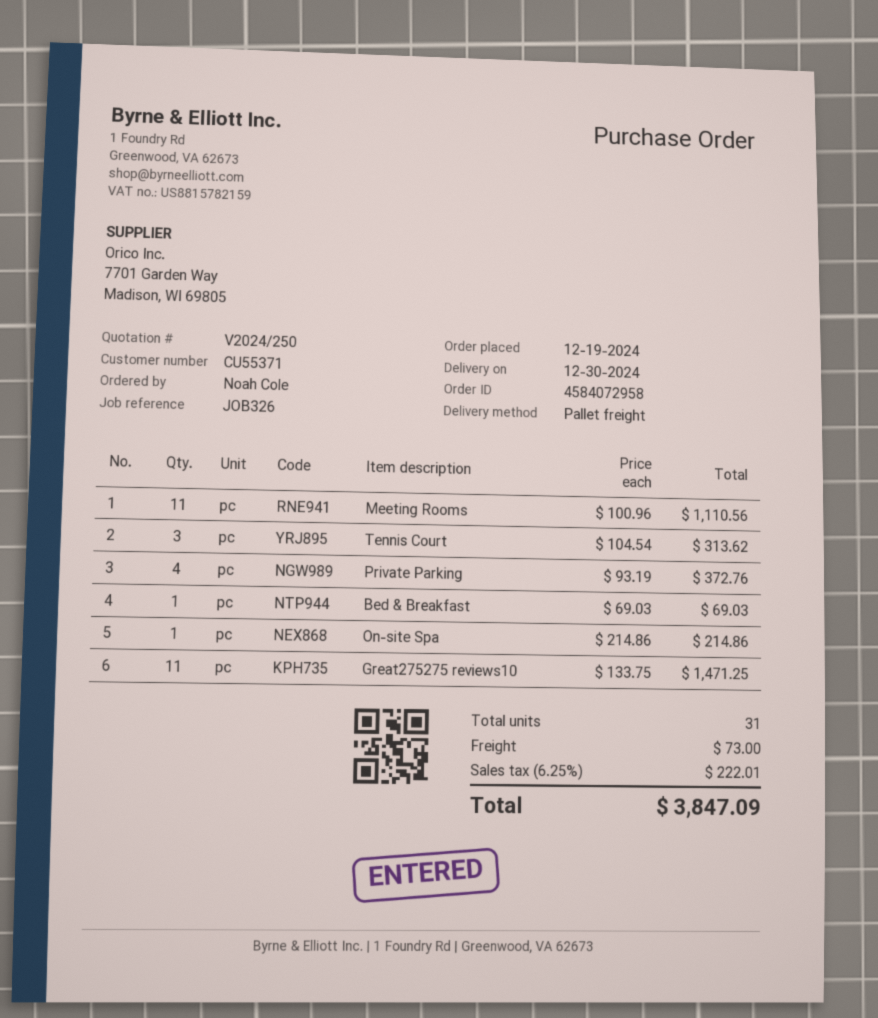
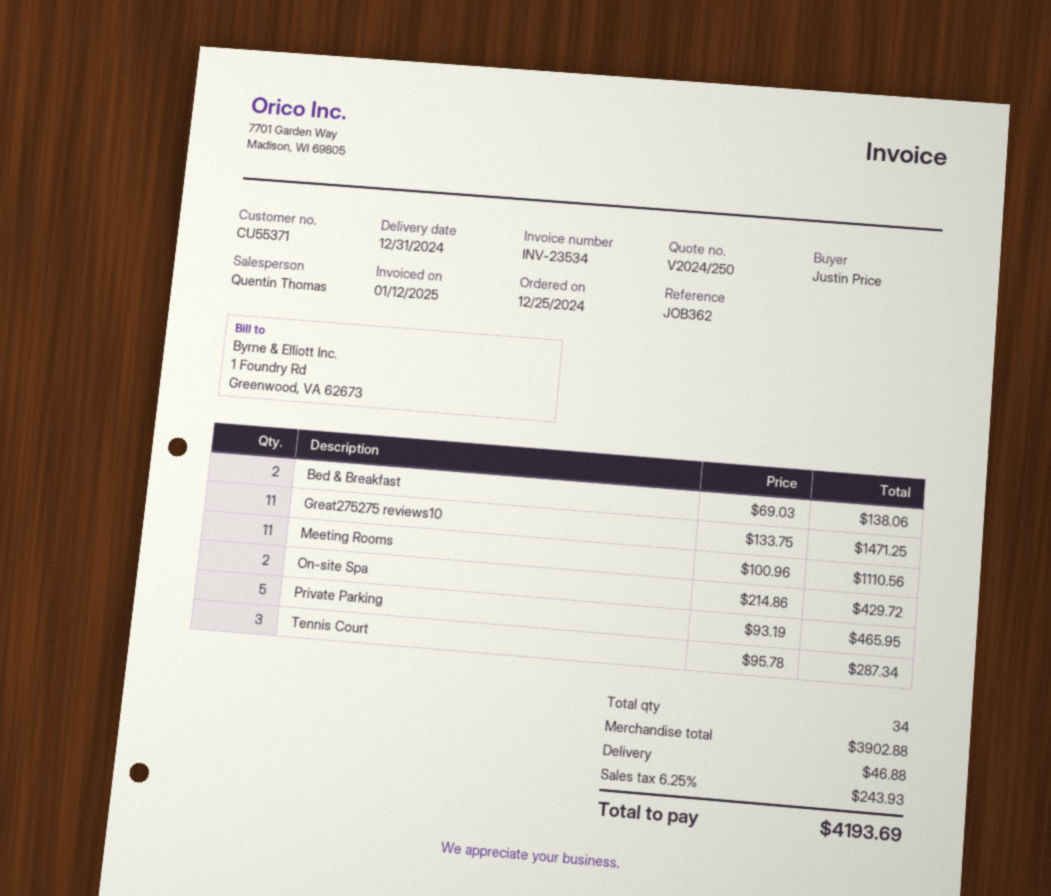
order date: 2024-12-19 -> 2024-12-25
delivery date: 2024-12-30 -> 2024-12-31
reference: JOB326 -> JOB362
ordered by: Noah Cole -> Justin Price
Tennis Court: 3 x 104.54 = 313.62 -> 3 x 95.78 = 287.34
Private Parking: 4 x 93.19 = 372.76 -> 5 x 93.19 = 465.95
Bed & Breakfast: 1 x 69.03 = 69.03 -> 2 x 69.03 = 138.06
On-site Spa: 1 x 214.86 = 214.86 -> 2 x 214.86 = 429.72
total quantity: 31 -> 34
shipping: 73.00 -> 46.88
tax: 6.25% = 222.01 -> 6.25% = 243.93
total: 3847.09 -> 4193.69

